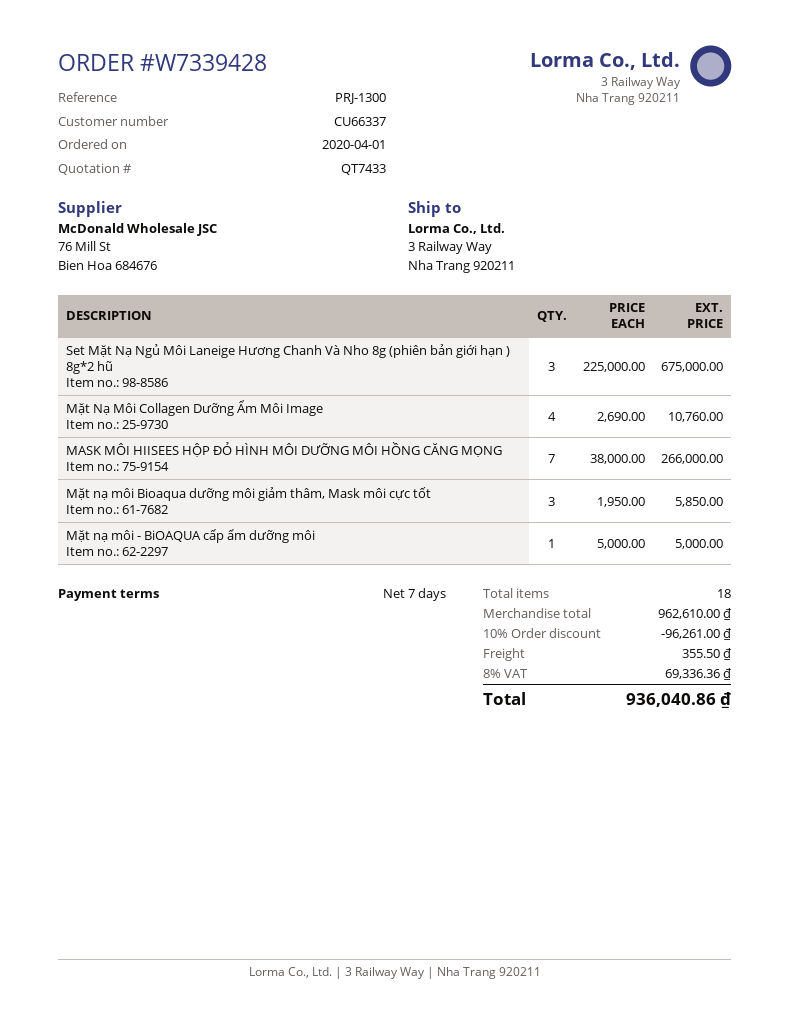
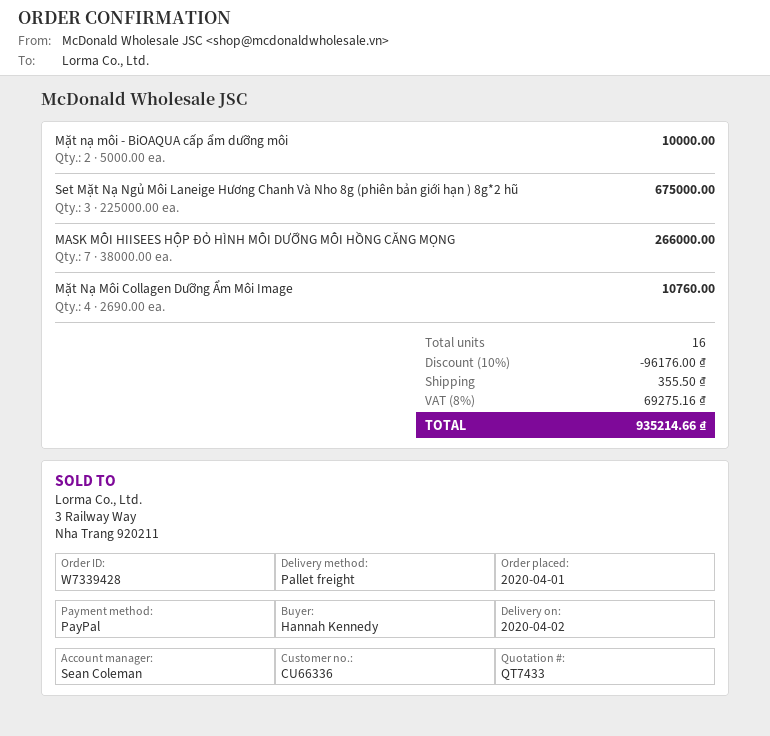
customer number: CU66337 -> CU66336
Mặt nạ môi Bioaqua dưỡng môi giảm thâm, Mask môi cực tốt: 3 x 1950.00 = 5850.00 -> none
Mặt nạ môi - BiOAQUA cấp ẩm dưỡng môi: 1 x 5000.00 = 5000.00 -> 2 x 5000.00 = 10000.00
total quantity: 18 -> 16
discount: 10% = 96261.00 -> 10% = 96176.00
tax: 8% = 69336.36 -> 8% = 69275.16
total: 936040.86 -> 935214.66

